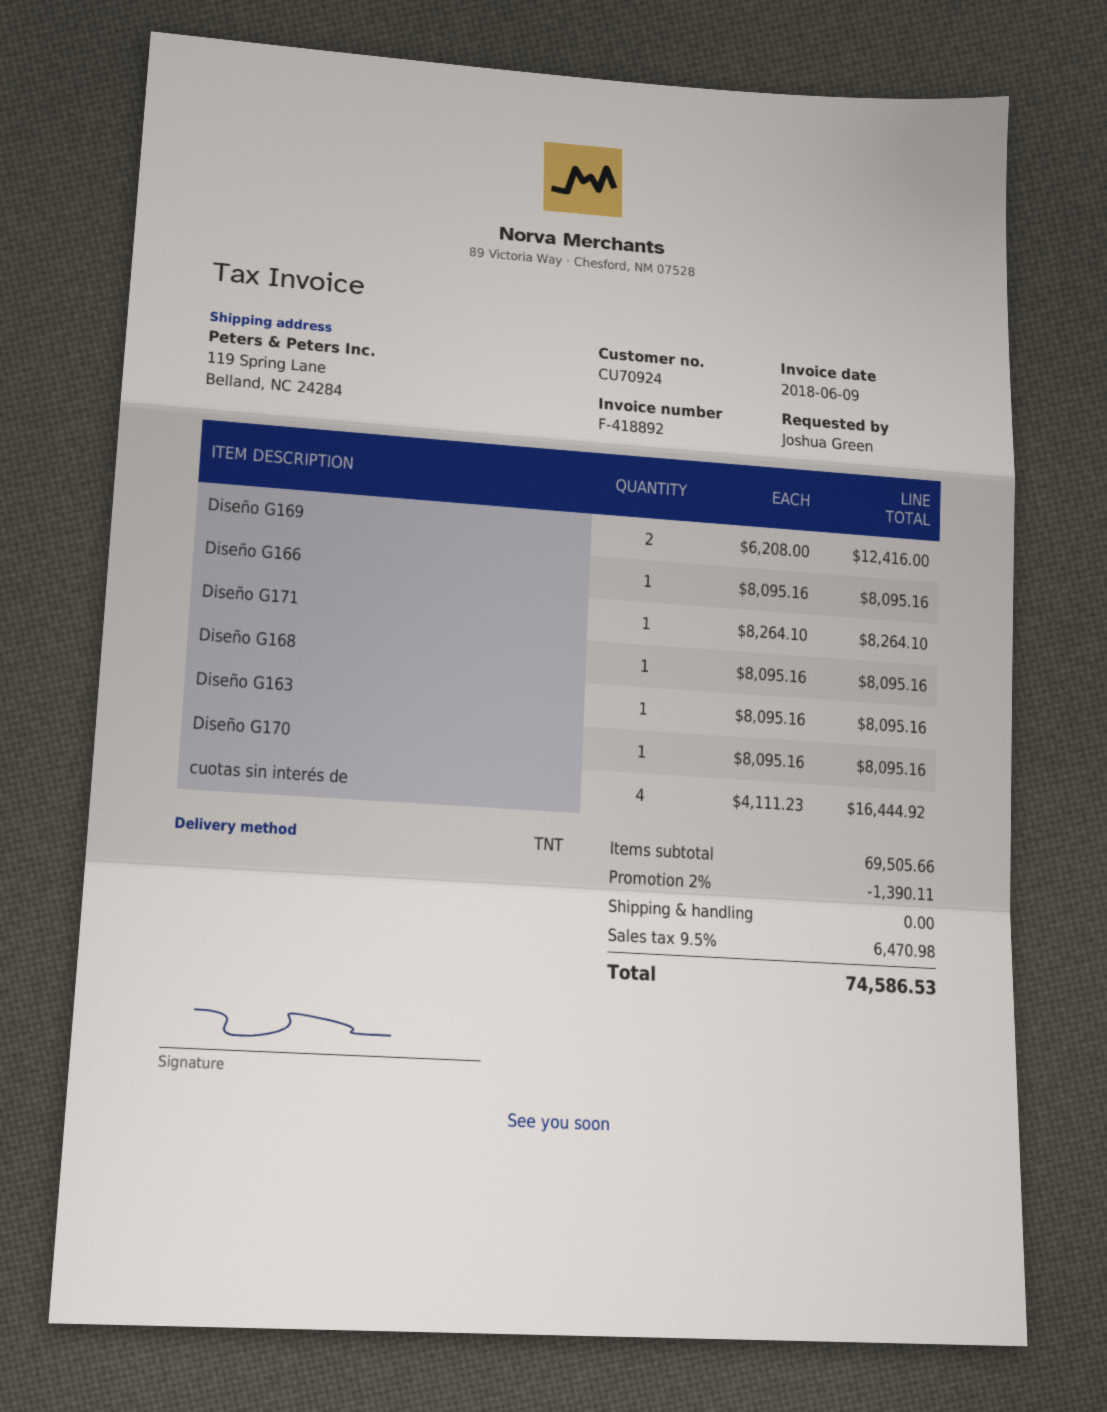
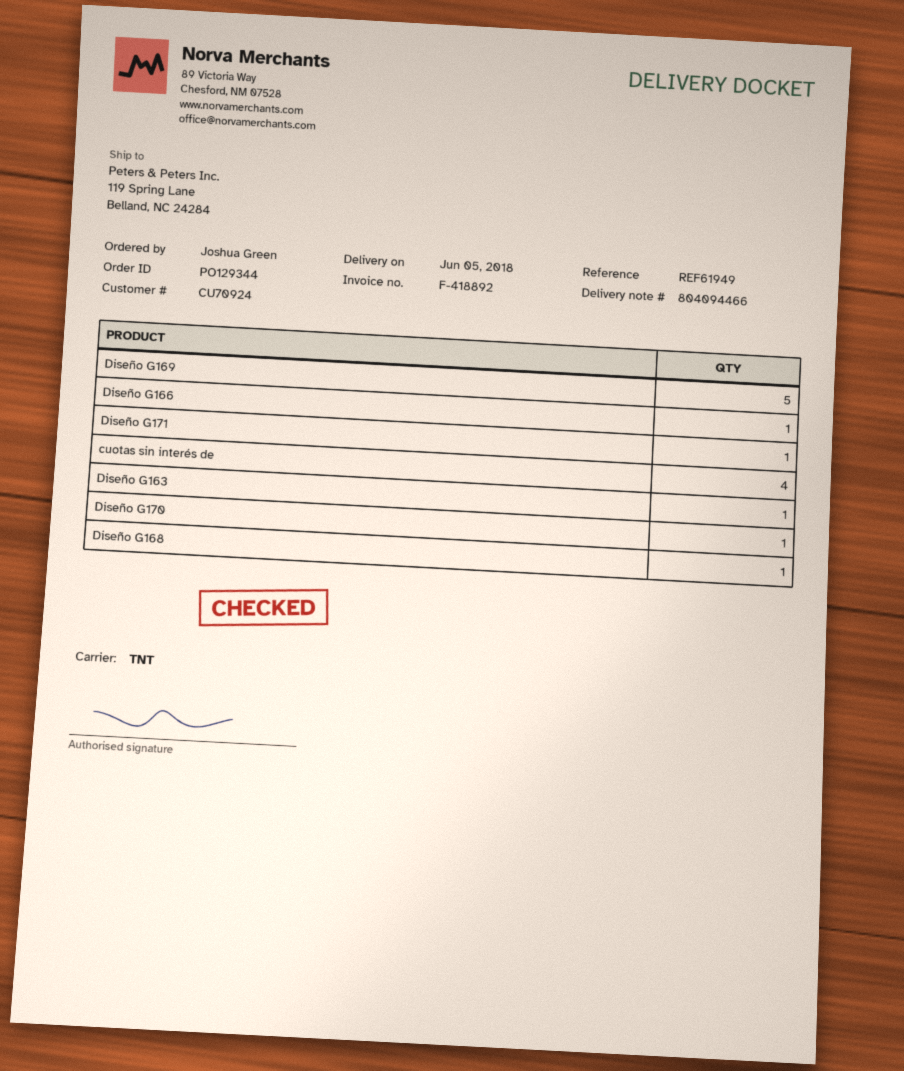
Diseño G169: 2 -> 5

